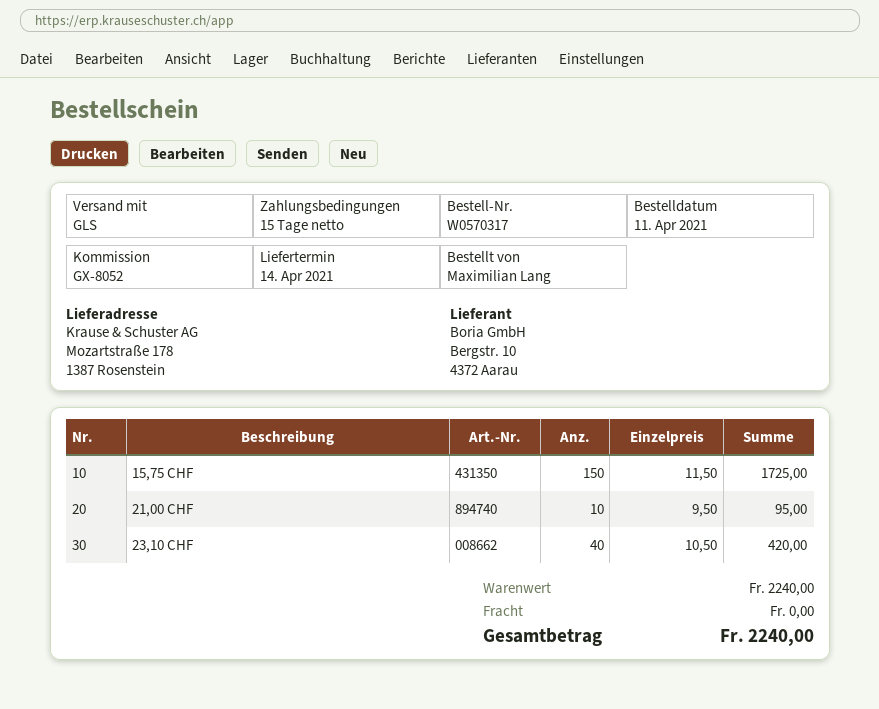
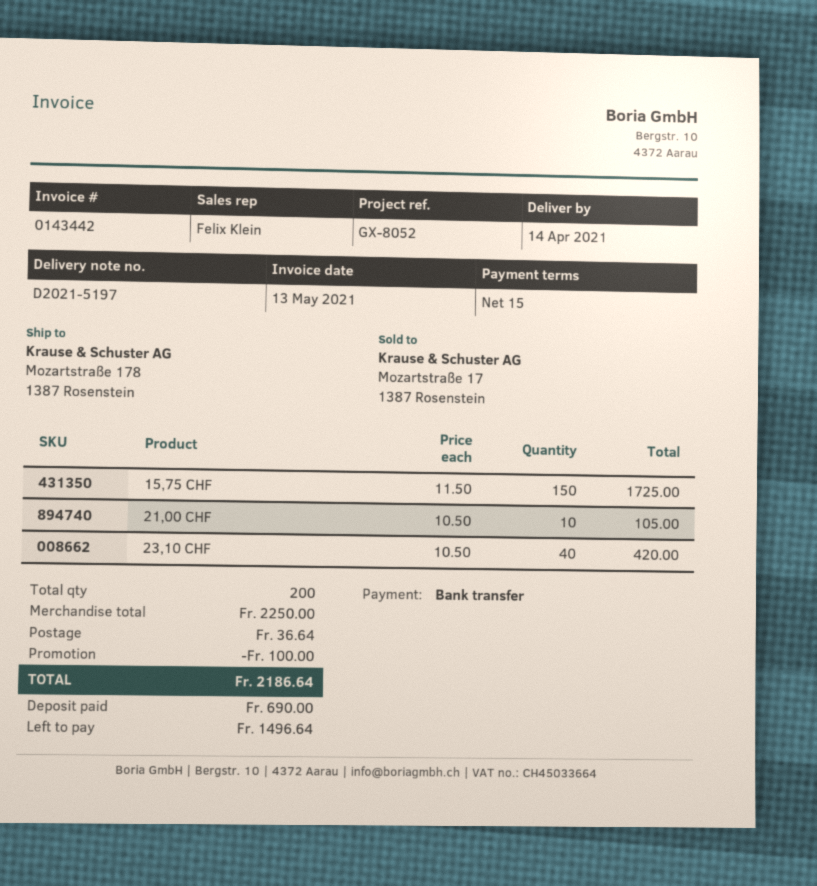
21,00 CHF: 10 x 9.50 = 95.00 -> 10 x 10.50 = 105.00
subtotal: 2240.00 -> 2250.00
discount: none -> 100.00
shipping: 0.00 -> 36.64
total: 2240.00 -> 2186.64

